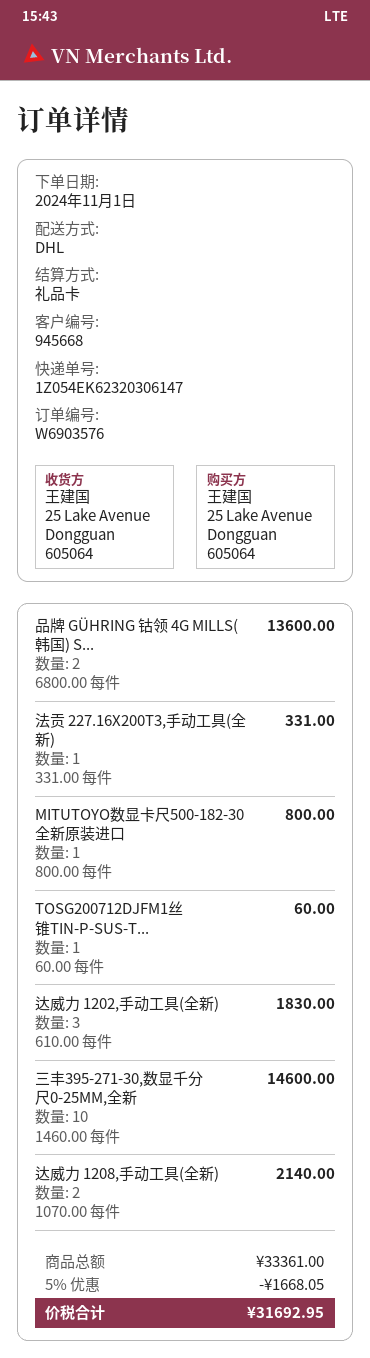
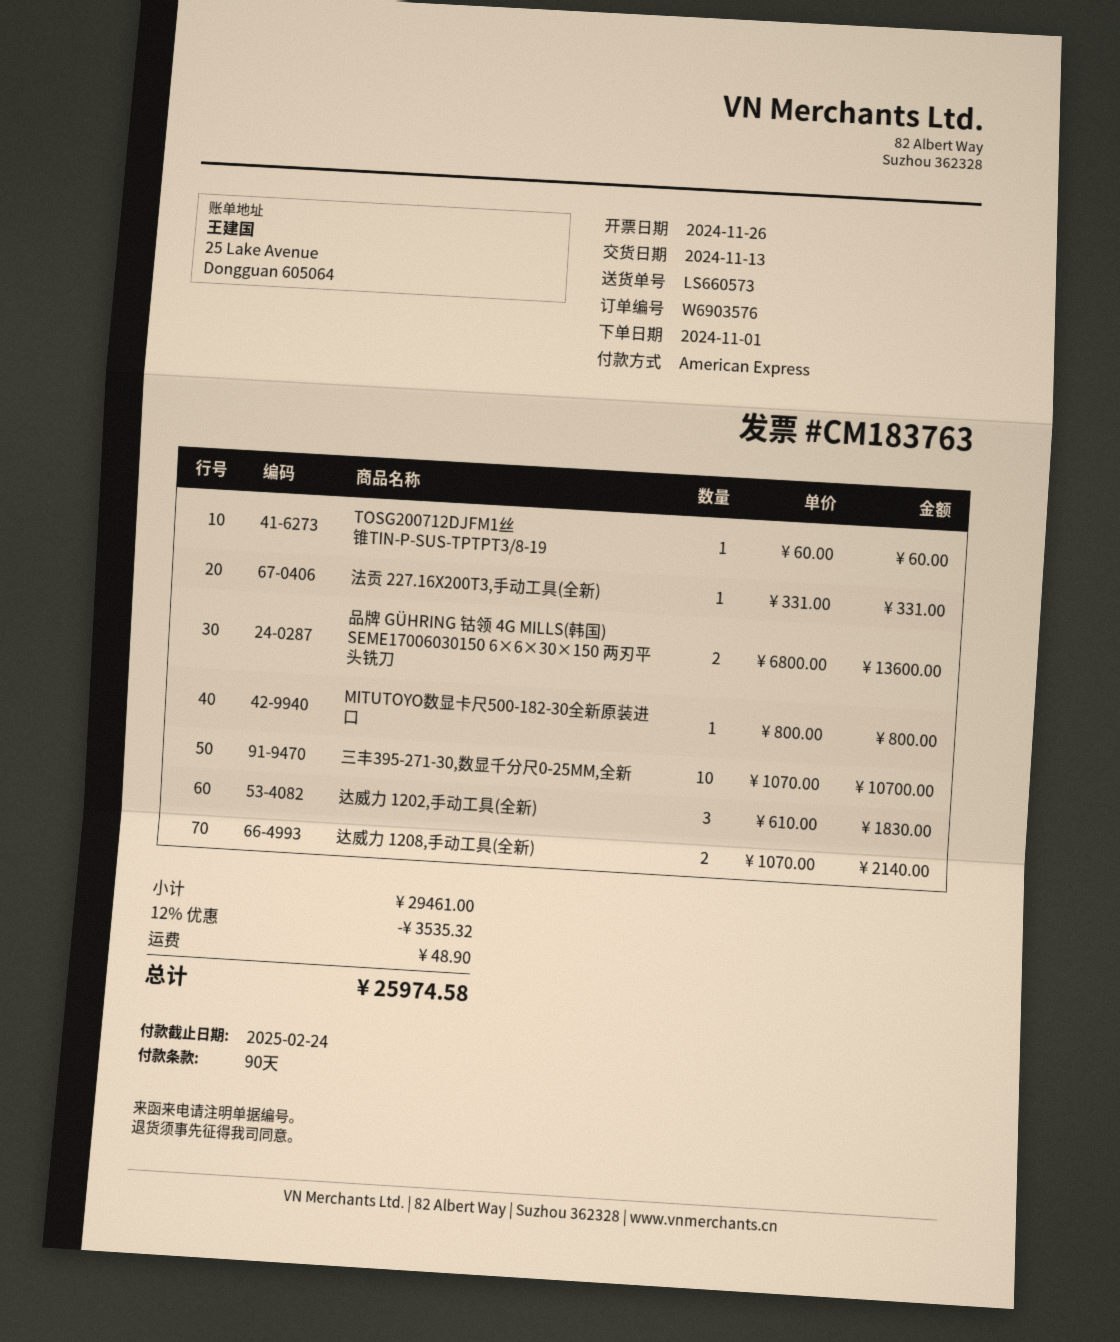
payment method: gift card -> American Express
三丰395-271-30,数显千分尺0-25MM,全新: 10 x 1460.00 = 14600.00 -> 10 x 1070.00 = 10700.00
subtotal: 33361.00 -> 29461.00
discount: 5% = 1668.05 -> 12% = 3535.32
shipping: none -> 48.90
total: 31692.95 -> 25974.58

